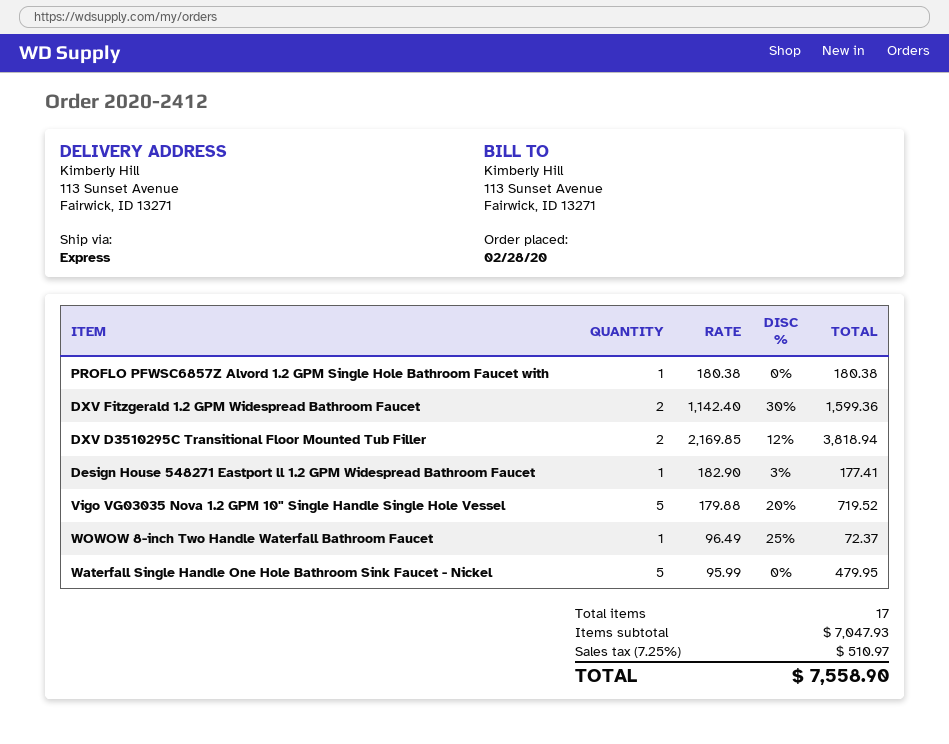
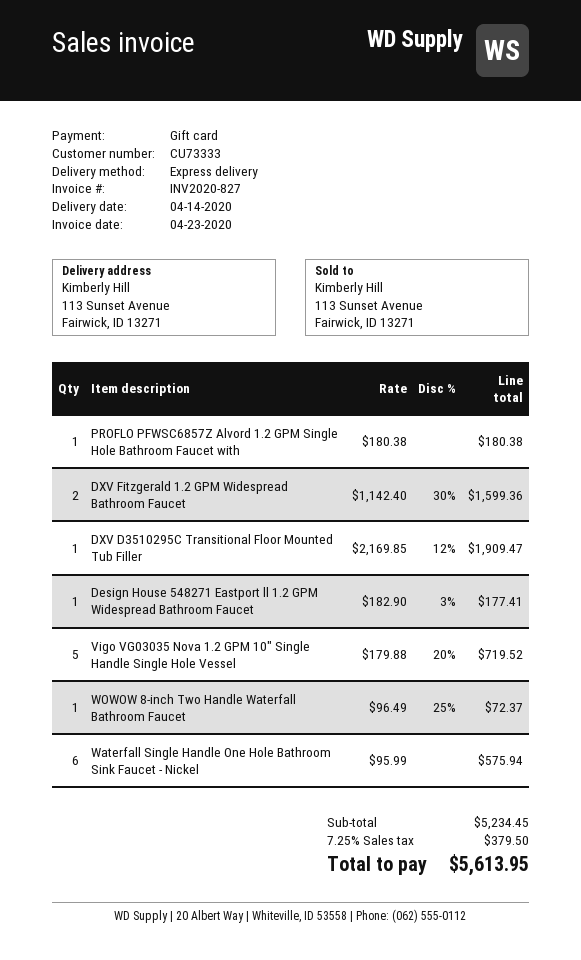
DXV D3510295C Transitional Floor Mounted Tub Filler: 2 x 2169.85 - 12% = 3818.94 -> 1 x 2169.85 - 12% = 1909.47
Waterfall Single Handle One Hole Bathroom Sink Faucet - Nickel: 5 x 95.99 = 479.95 -> 6 x 95.99 = 575.94
subtotal: 7047.93 -> 5234.45
tax: 7.25% = 510.97 -> 7.25% = 379.50
total: 7558.90 -> 5613.95

